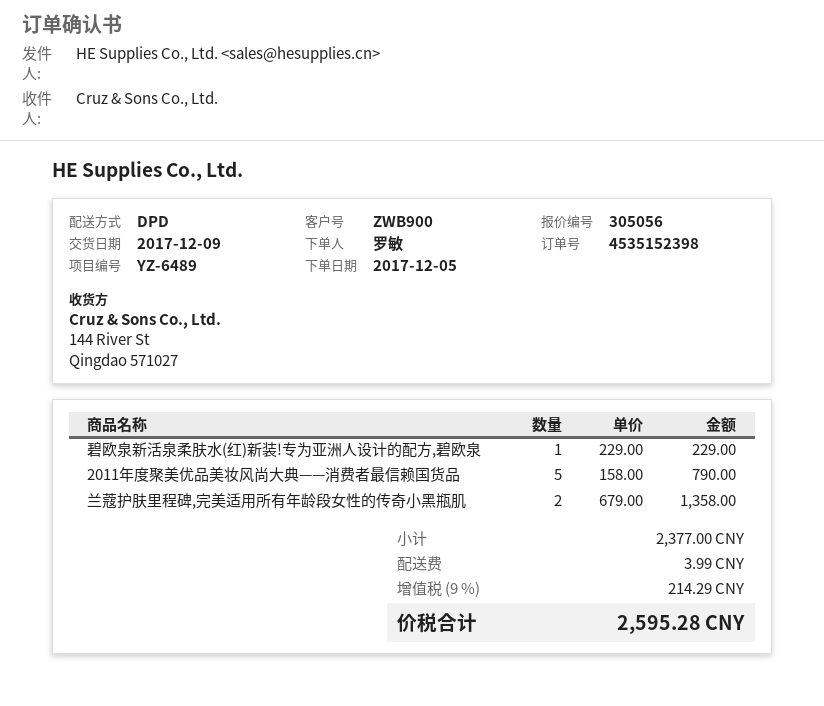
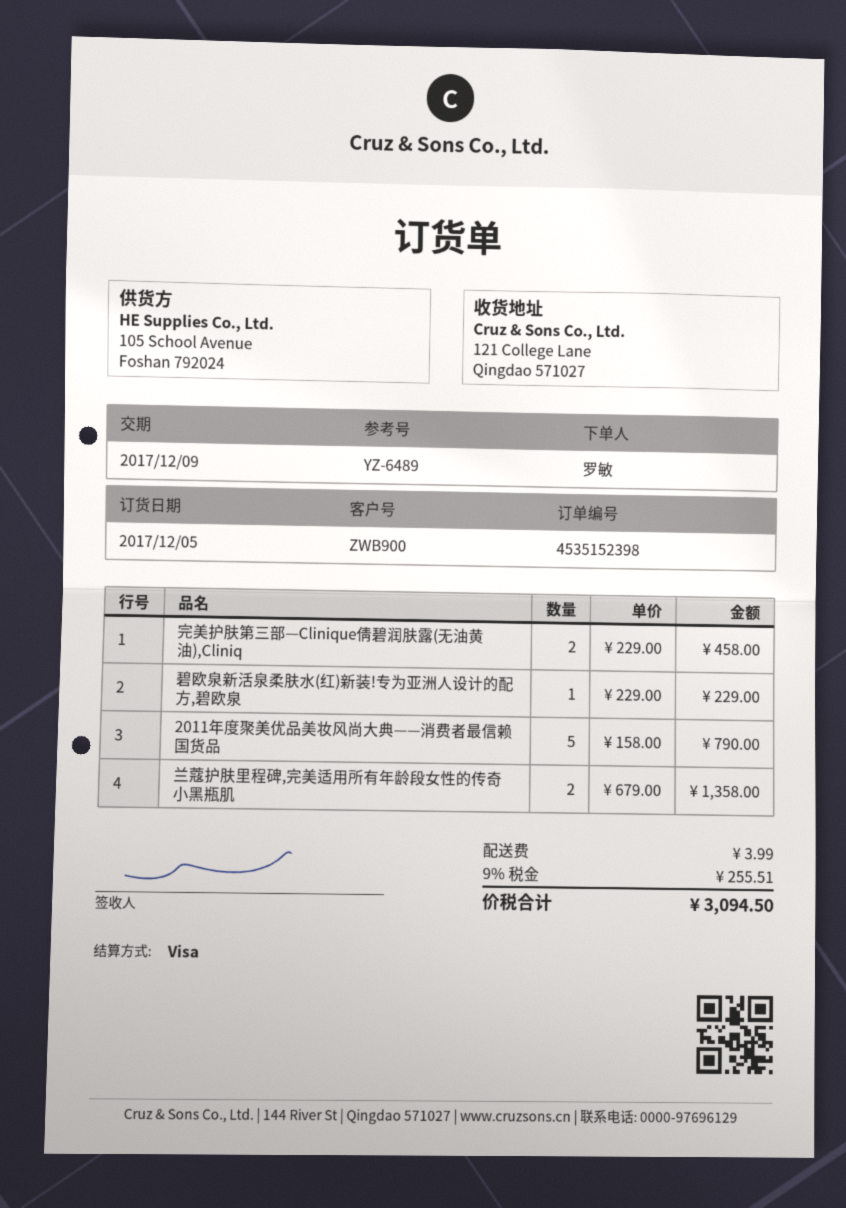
ship to: 144 River St, Qingdao 571027 -> 121 College Lane, Qingdao 571027
完美护肤第三部—Clinique倩碧润肤露(无油黄油),Cliniq: none -> 2 x 229.00 = 458.00
tax: 9% = 214.29 -> 9% = 255.51
total: 2595.28 -> 3094.50

